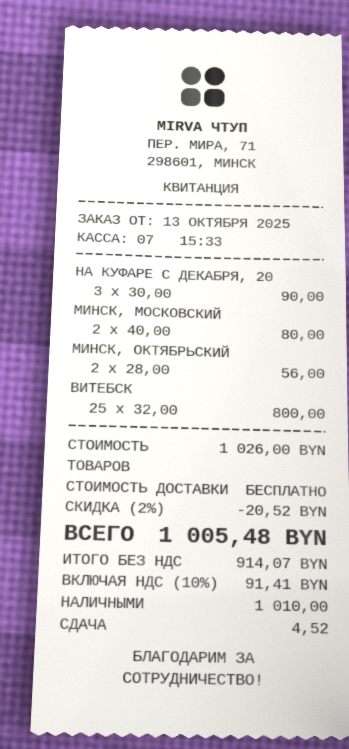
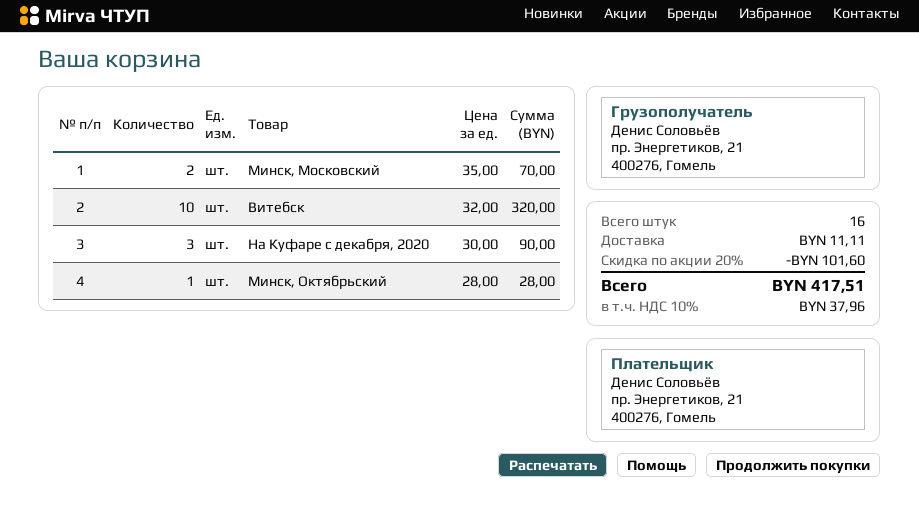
МИНСК, МОСКОВСКИЙ: 2 x 40.00 = 80.00 -> 2 x 35.00 = 70.00
МИНСК, ОКТЯБРЬСКИЙ: 2 x 28.00 = 56.00 -> 1 x 28.00 = 28.00
ВИТЕБСК: 25 x 32.00 = 800.00 -> 10 x 32.00 = 320.00
discount: 2% = 20.52 -> 20% = 101.60
shipping: 0.00 -> 11.11
tax: 10% = 91.41 -> 10% = 37.96
total: 1005.48 -> 417.51

